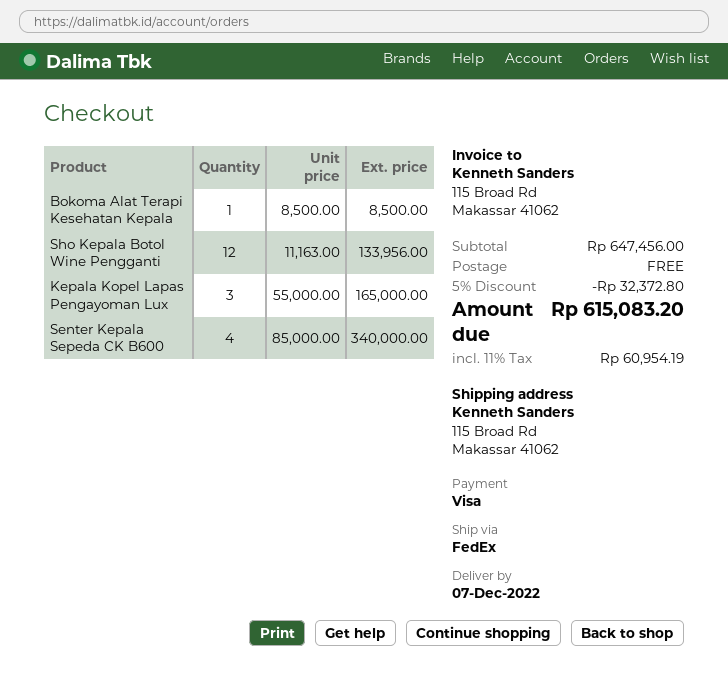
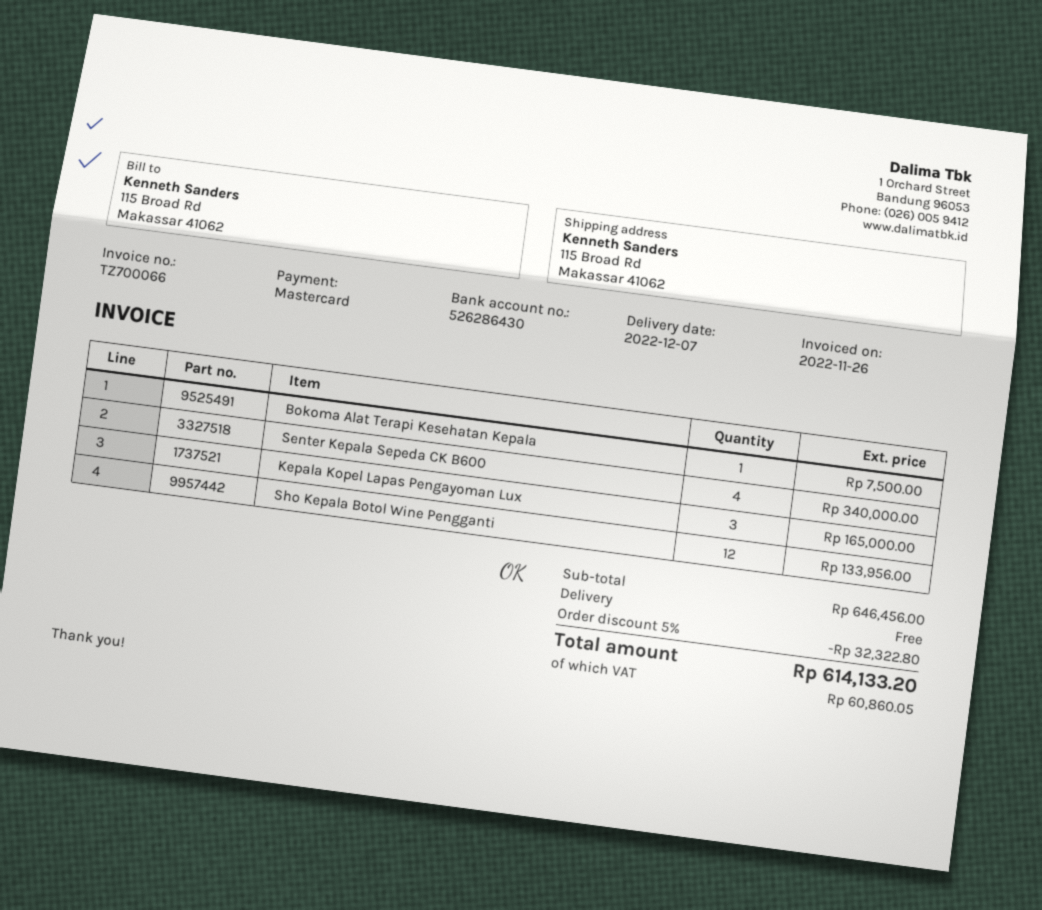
payment method: Visa -> Mastercard
Bokoma Alat Terapi Kesehatan Kepala: 1 for 8500.00 -> 1 for 7500.00
subtotal: 647456.00 -> 646456.00
discount: 5% = 32372.80 -> 5% = 32322.80
tax: 60954.19 -> 60860.05
total: 615083.20 -> 614133.20

